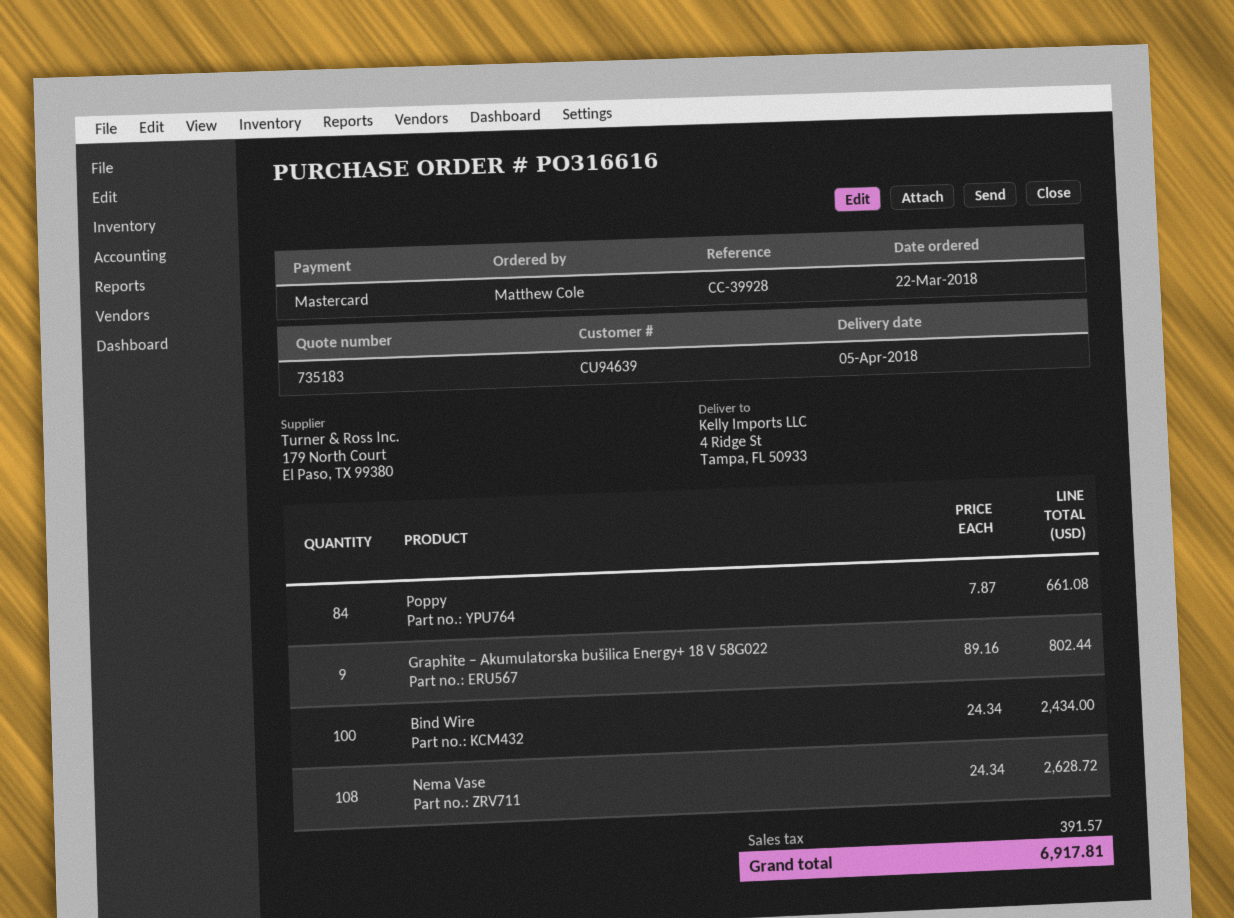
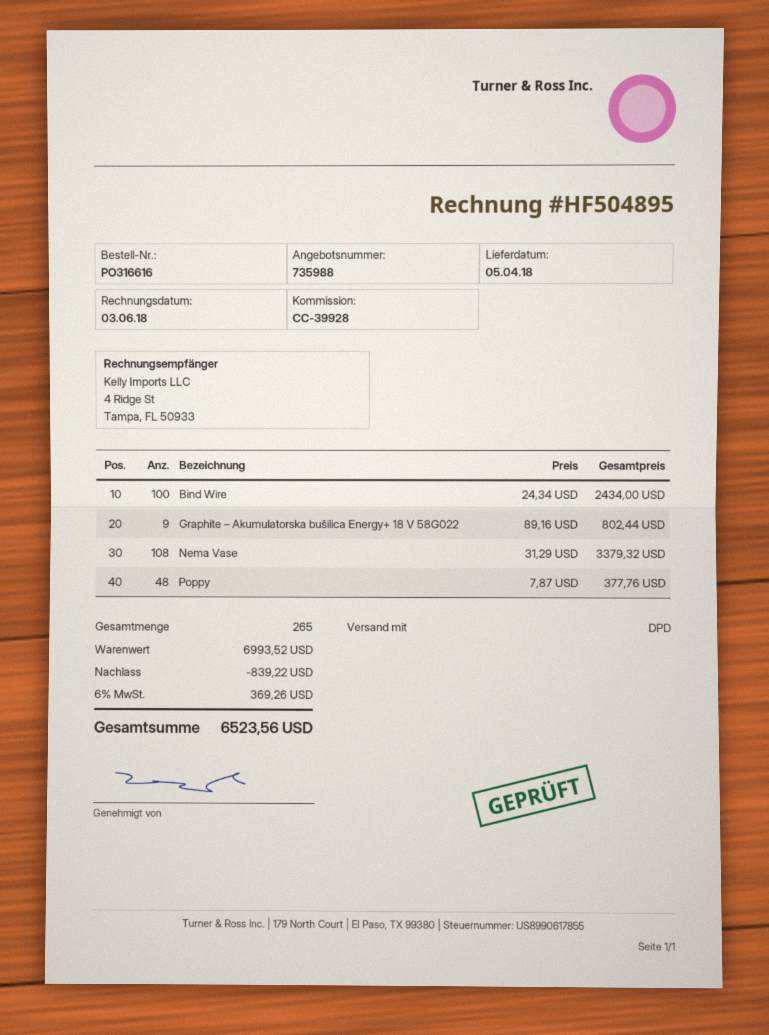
quote number: 735183 -> 735988
Poppy: 84 x 7.87 = 661.08 -> 48 x 7.87 = 377.76
Nema Vase: 108 x 24.34 = 2628.72 -> 108 x 31.29 = 3379.32
discount: none -> 839.22
tax: 391.57 -> 369.26
total: 6917.81 -> 6523.56

